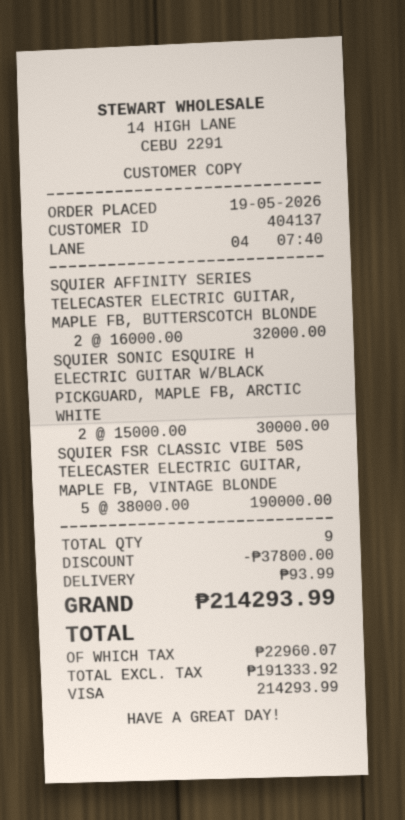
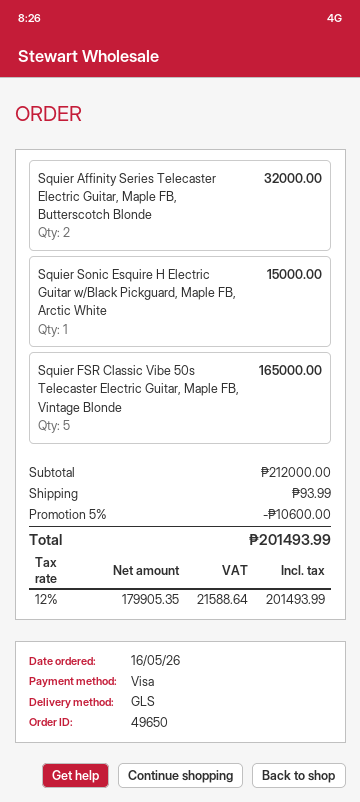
order date: 2026-05-19 -> 2026-05-16
SQUIER SONIC ESQUIRE H ELECTRIC GUITAR W/BLACK PICKGUARD, MAPLE FB, ARCTIC WHITE: 2 for 30000.00 -> 1 for 15000.00
SQUIER FSR CLASSIC VIBE 50S TELECASTER ELECTRIC GUITAR, MAPLE FB, VINTAGE BLONDE: 5 for 190000.00 -> 5 for 165000.00
discount: 37800.00 -> 10600.00
net: 191333.92 -> 179905.35
tax: 22960.07 -> 21588.64
total: 214293.99 -> 201493.99

